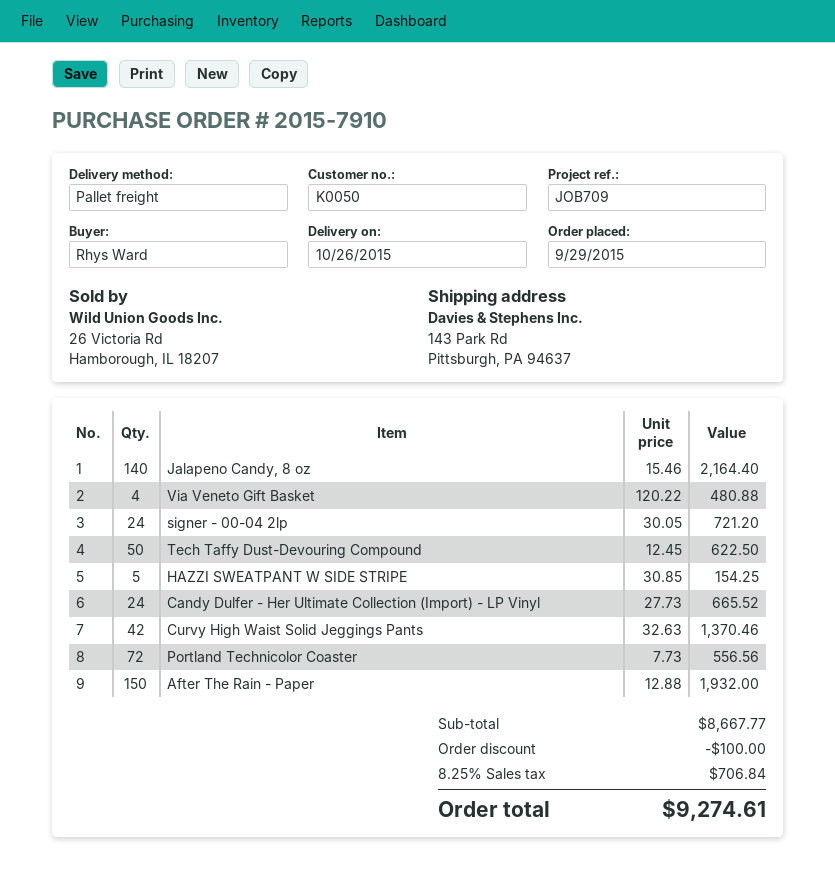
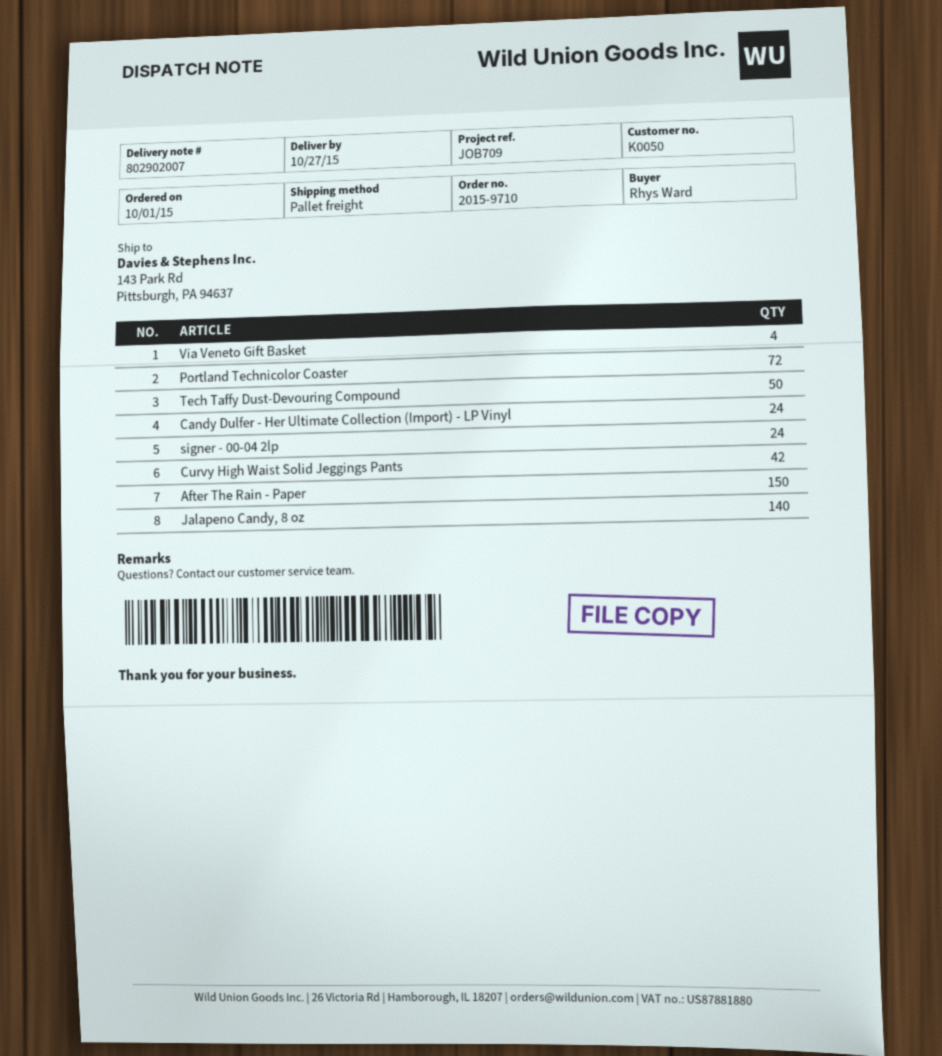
order number: 2015-7910 -> 2015-9710
order date: 2015-09-29 -> 2015-10-01
delivery date: 2015-10-26 -> 2015-10-27
HAZZI SWEATPANT W SIDE STRIPE: 5 -> none

